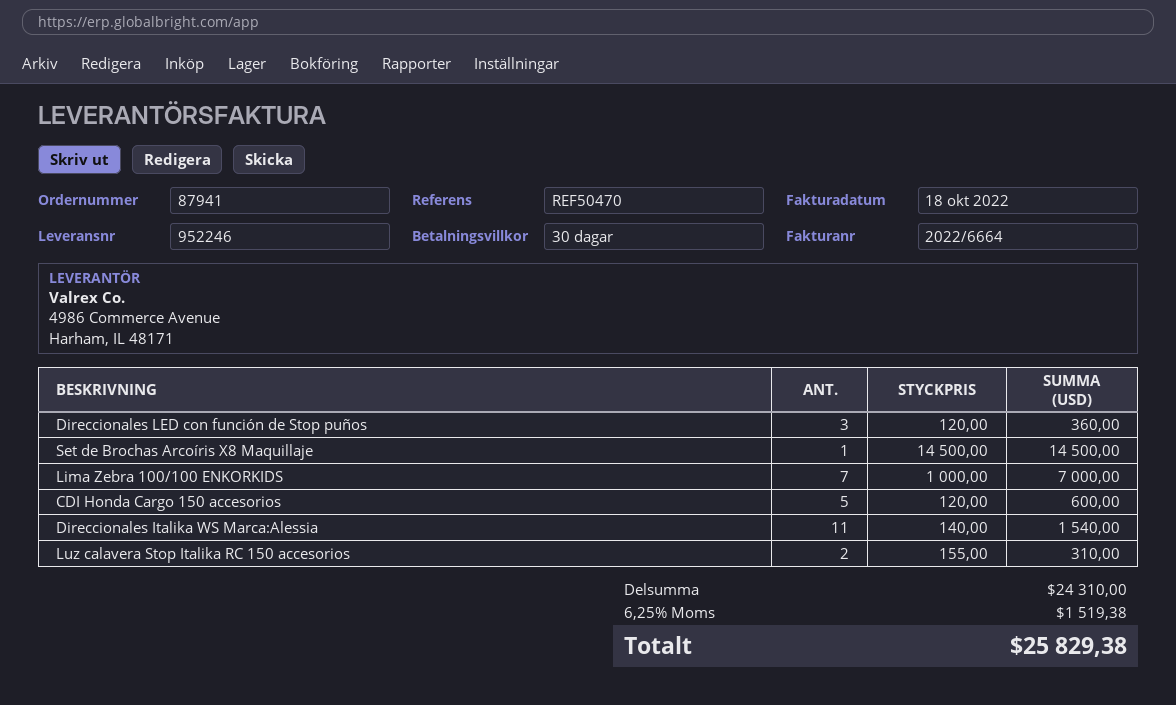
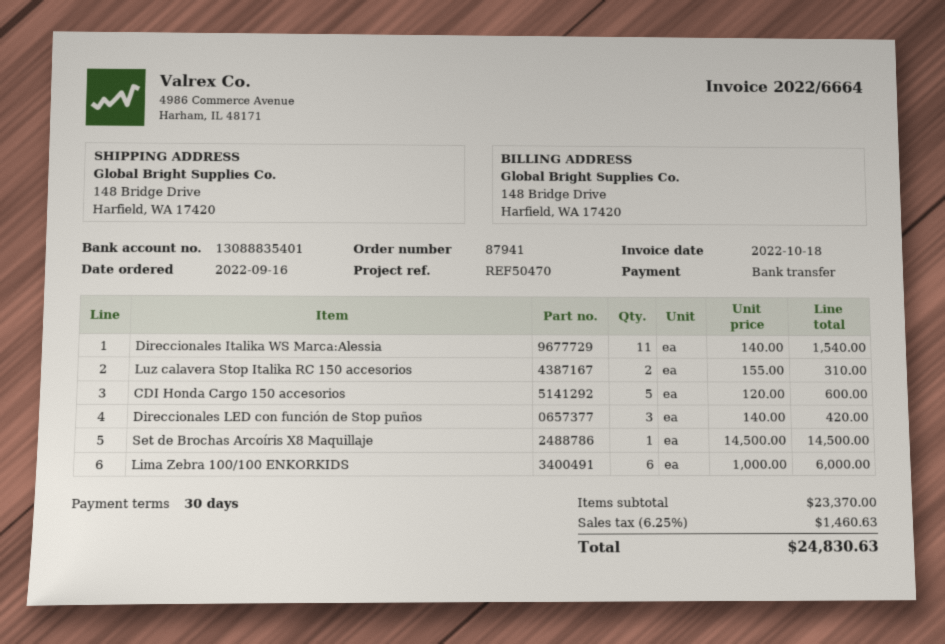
Direccionales LED con función de Stop puños: 3 x 120.00 = 360.00 -> 3 x 140.00 = 420.00
Lima Zebra 100/100 ENKORKIDS: 7 x 1000.00 = 7000.00 -> 6 x 1000.00 = 6000.00
subtotal: 24310.00 -> 23370.00
tax: 6.25% = 1519.38 -> 6.25% = 1460.63
total: 25829.38 -> 24830.63

